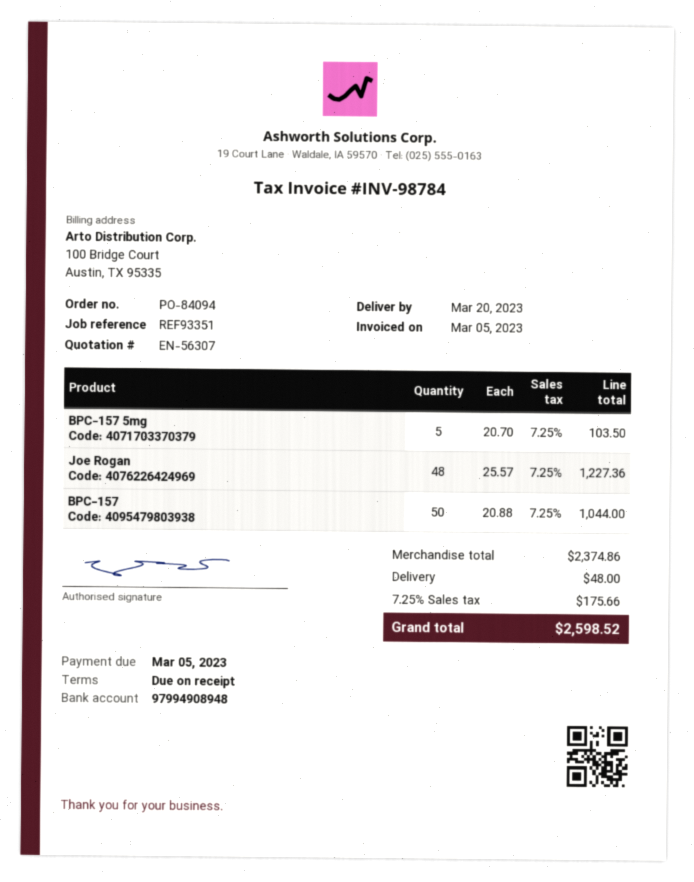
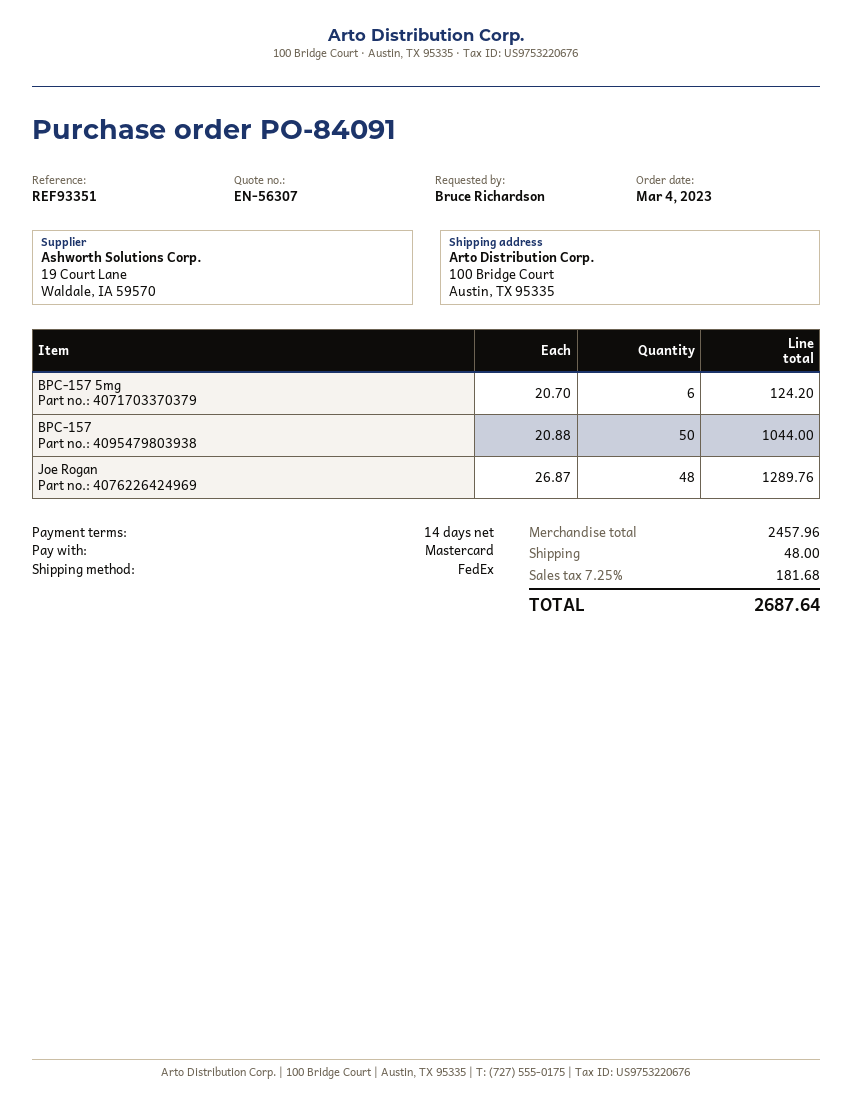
order number: PO-84094 -> PO-84091
payment terms: on receipt -> 14 days
BPC-157 5mg: 5 x 20.70 = 103.50 -> 6 x 20.70 = 124.20
Joe Rogan: 48 x 25.57 = 1227.36 -> 48 x 26.87 = 1289.76
subtotal: 2374.86 -> 2457.96
tax: 7.25% = 175.66 -> 7.25% = 181.68
total: 2598.52 -> 2687.64

